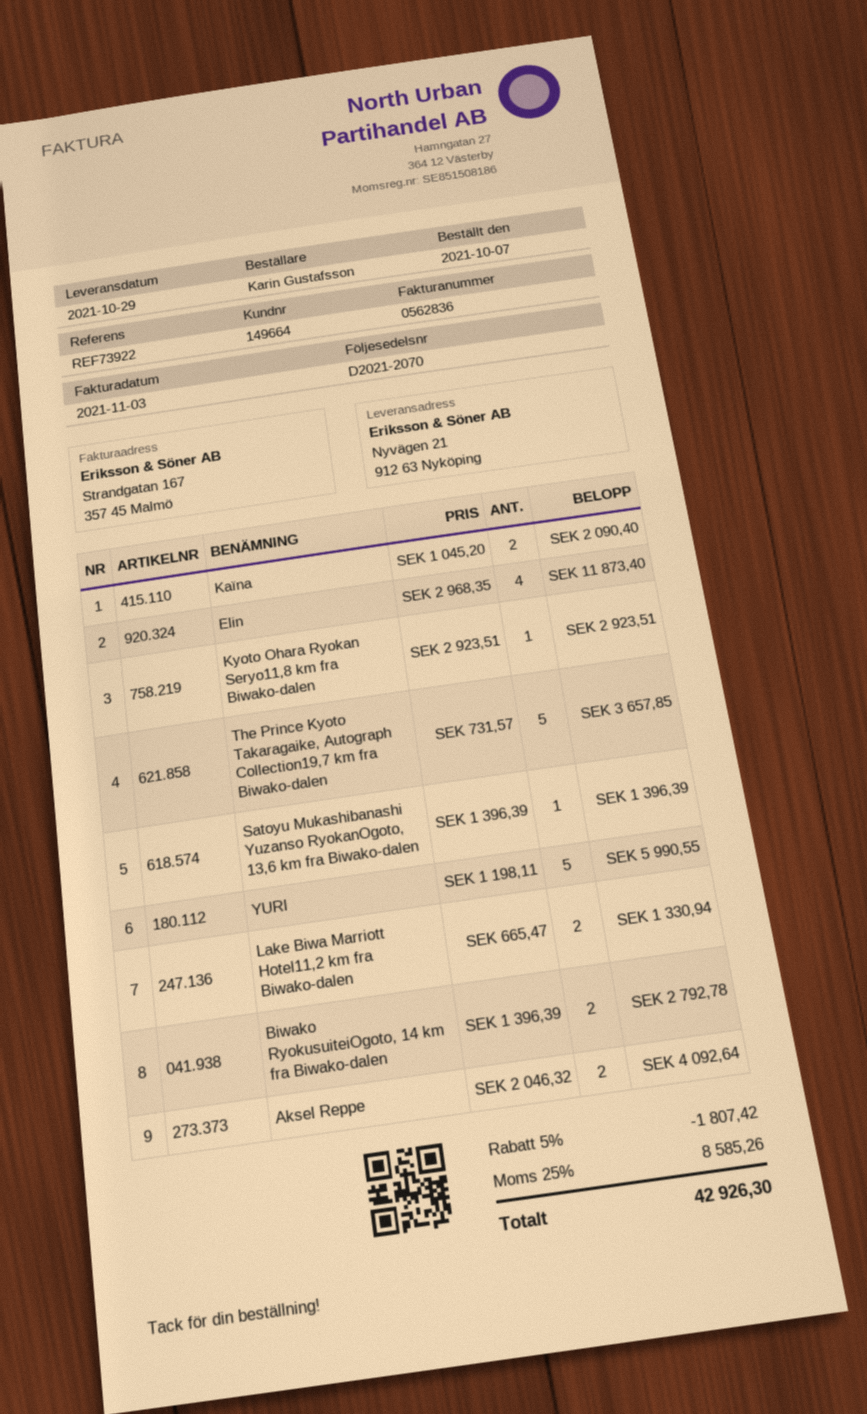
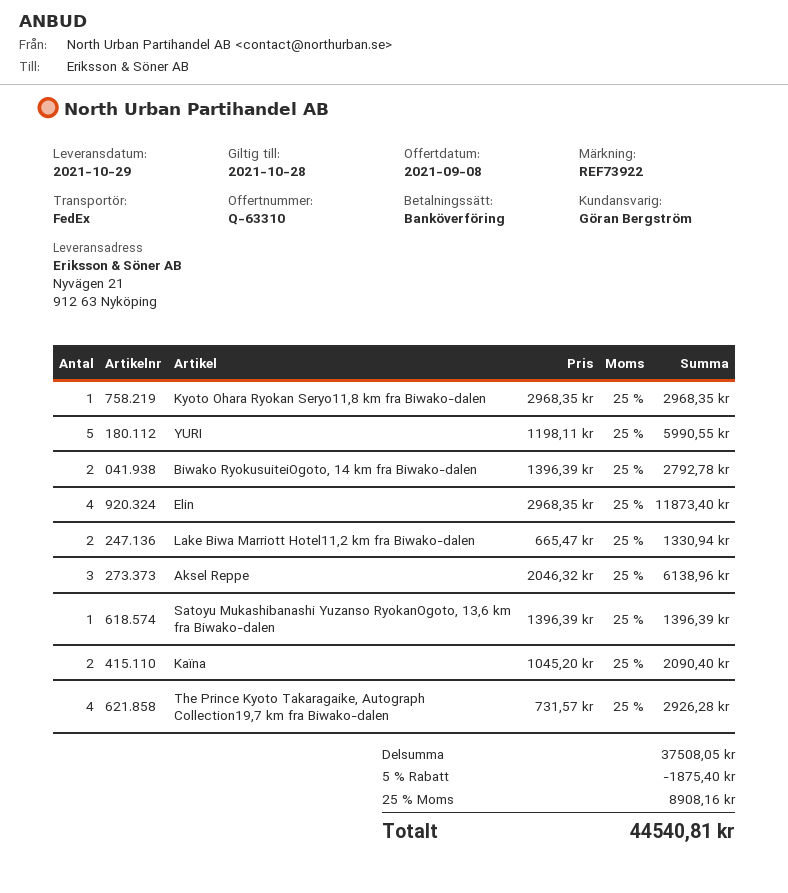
Kyoto Ohara Ryokan Seryo11,8 km fra Biwako-dalen: 1 x 2923.51 = 2923.51 -> 1 x 2968.35 = 2968.35
The Prince Kyoto Takaragaike, Autograph Collection19,7 km fra Biwako-dalen: 5 x 731.57 = 3657.85 -> 4 x 731.57 = 2926.28
Aksel Reppe: 2 x 2046.32 = 4092.64 -> 3 x 2046.32 = 6138.96
discount: 5% = 1807.42 -> 5% = 1875.40
tax: 25% = 8585.26 -> 25% = 8908.16
total: 42926.30 -> 44540.81

